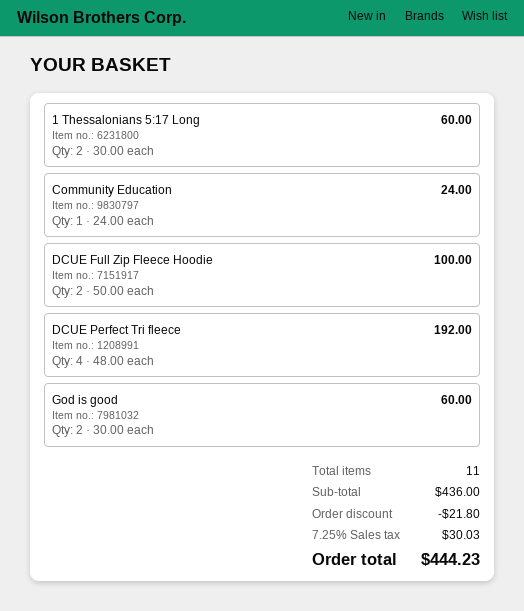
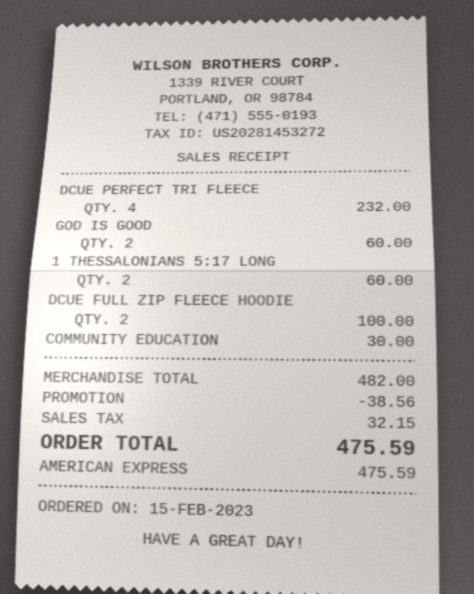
Community Education: 1 for 24.00 -> 1 for 30.00
DCUE Perfect Tri fleece: 4 for 192.00 -> 4 for 232.00
subtotal: 436.00 -> 482.00
discount: 21.80 -> 38.56
tax: 30.03 -> 32.15
total: 444.23 -> 475.59

